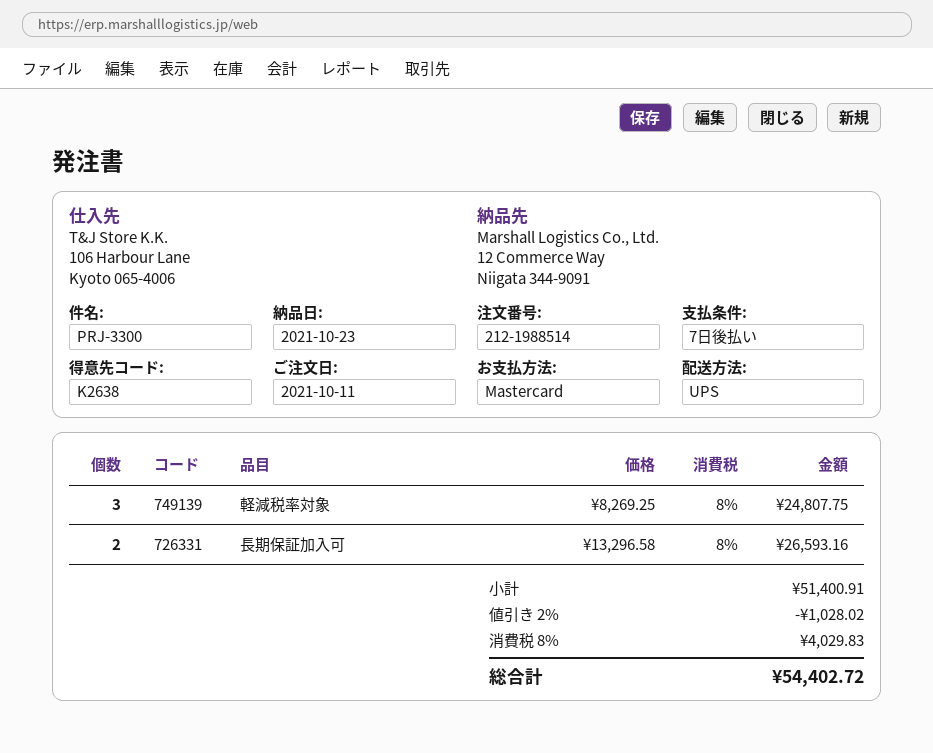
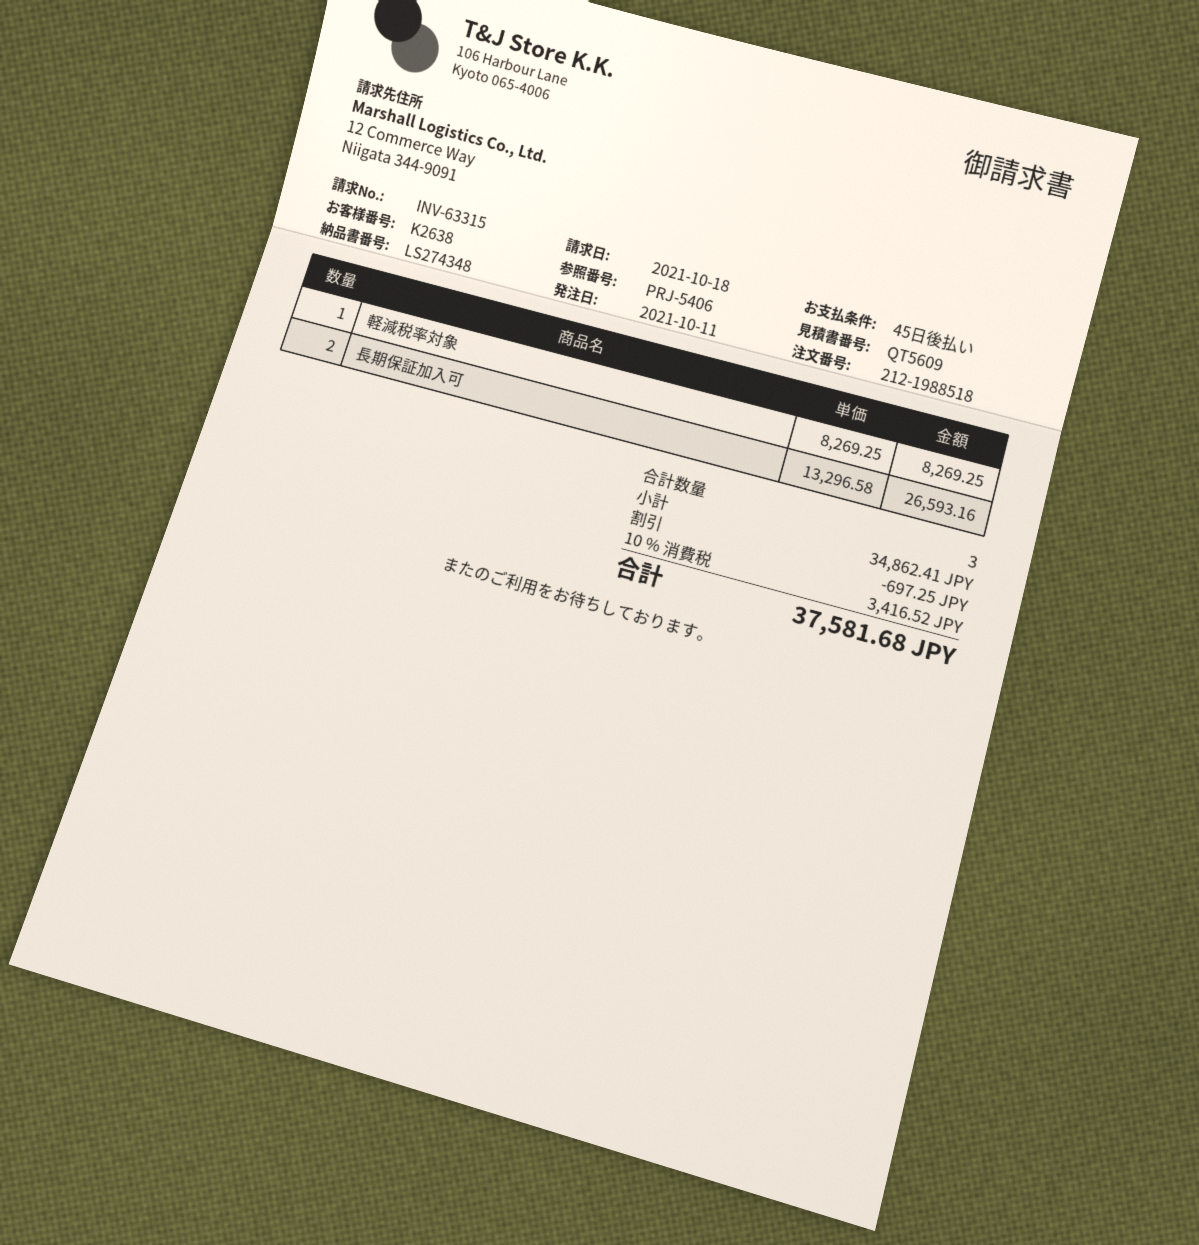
order number: 212-1988514 -> 212-1988518
payment terms: 7 days -> 45 days
reference: PRJ-3300 -> PRJ-5406
軽減税率対象: 3 x 8269.25 = 24807.75 -> 1 x 8269.25 = 8269.25
subtotal: 51400.91 -> 34862.41
discount: 1028.02 -> 697.25
tax: 8% = 4029.83 -> 10% = 3416.52
total: 54402.72 -> 37581.68

